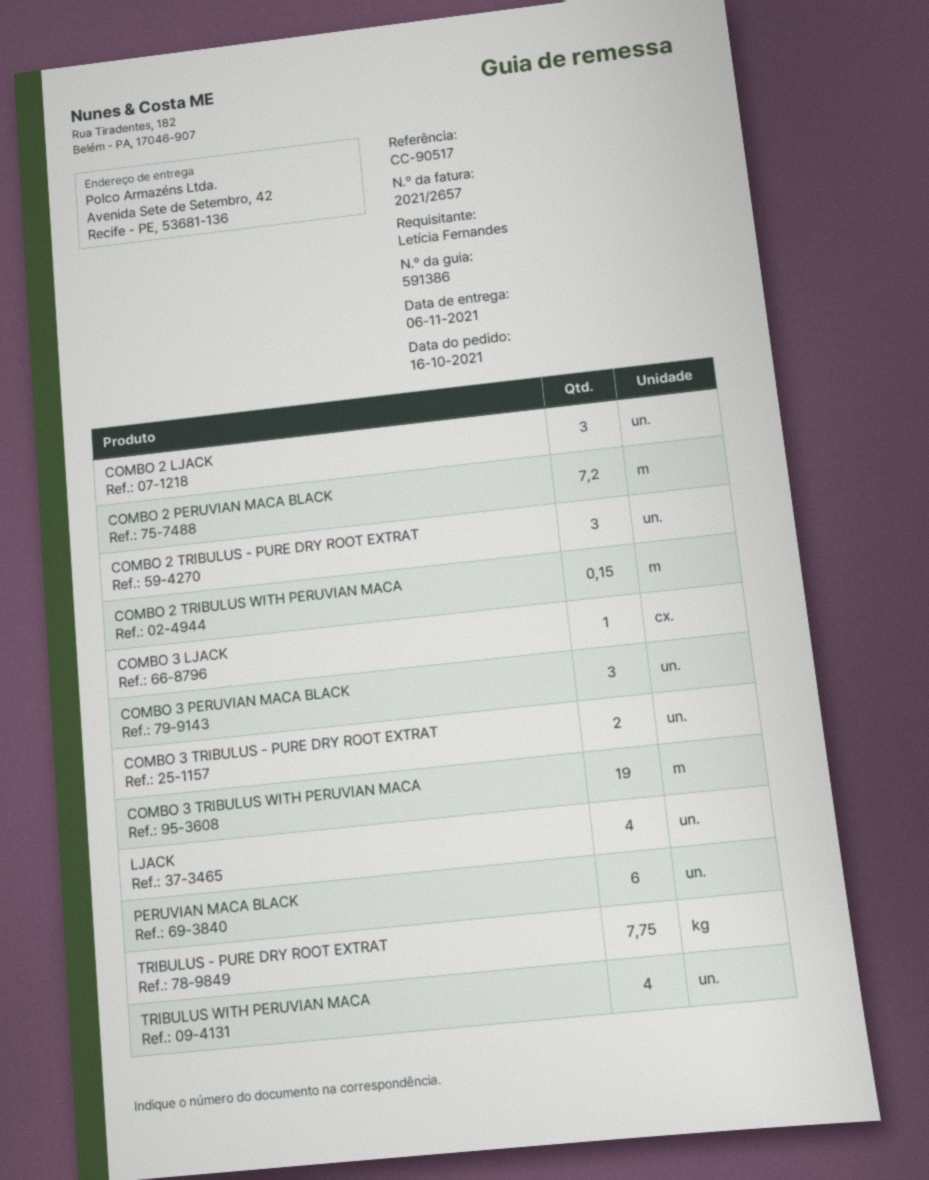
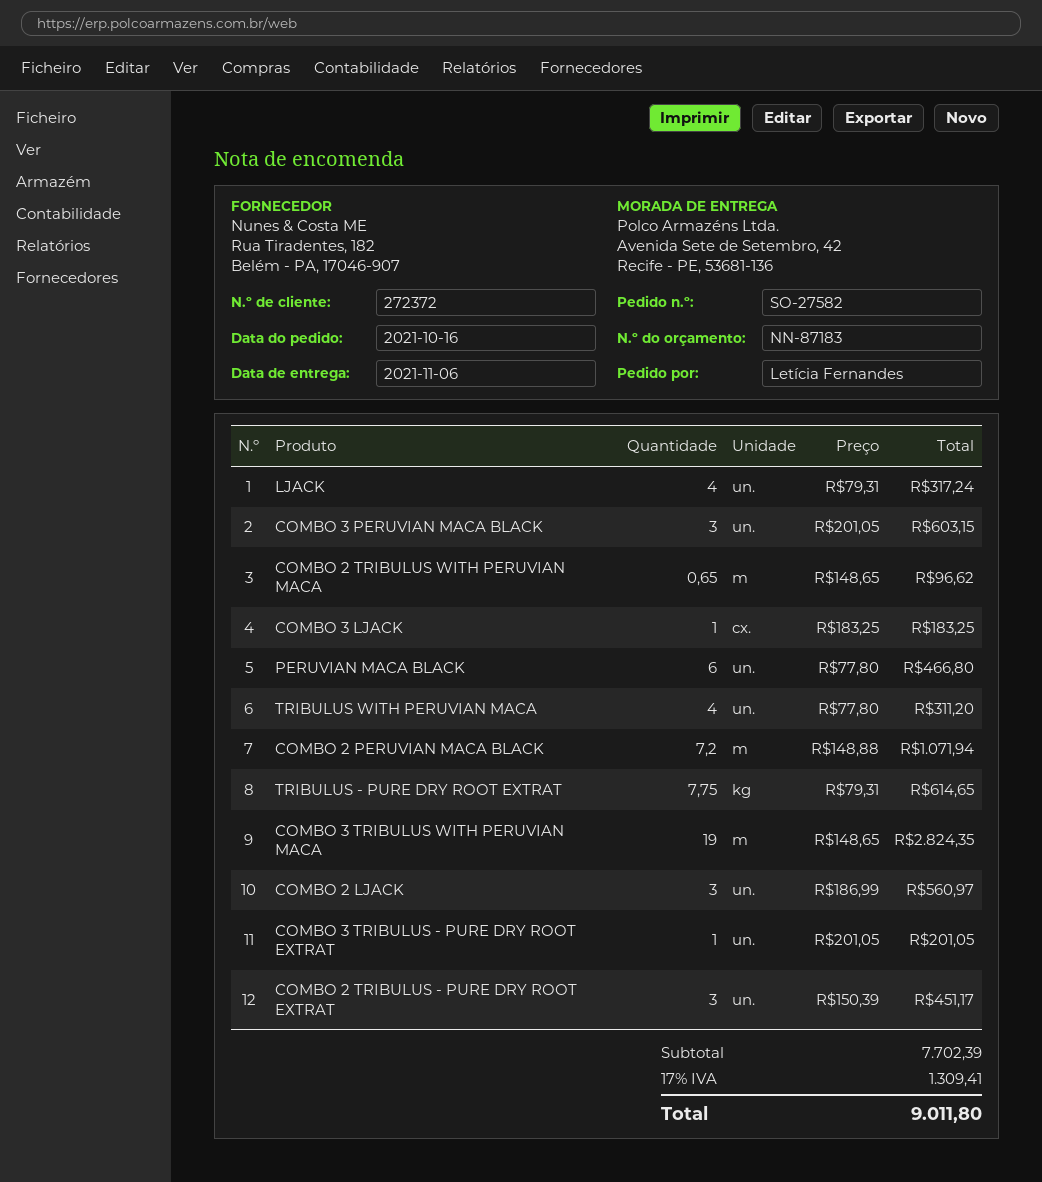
COMBO 2 TRIBULUS WITH PERUVIAN MACA: 0.15 -> 0.65
COMBO 3 TRIBULUS - PURE DRY ROOT EXTRAT: 2 -> 1

